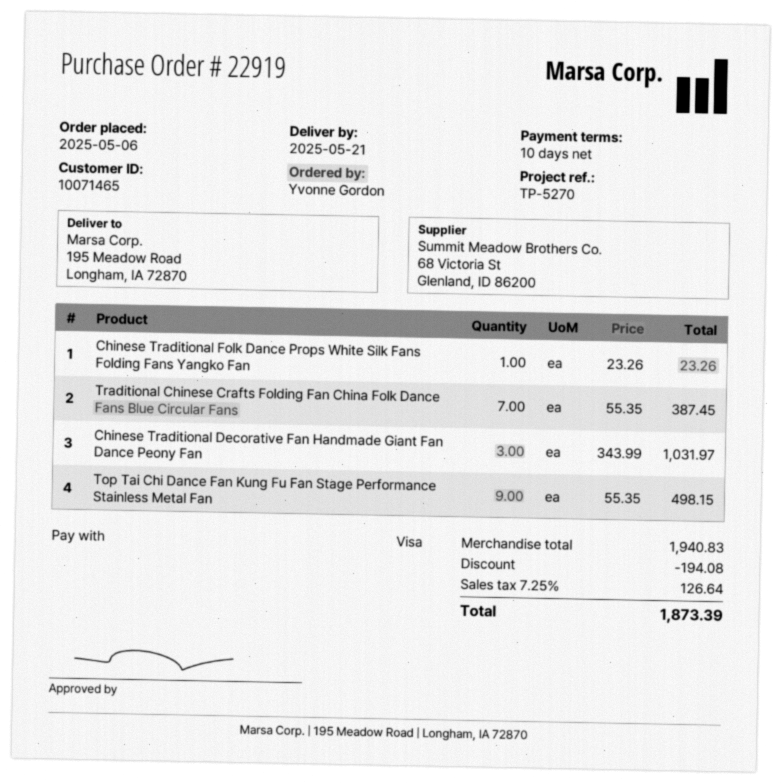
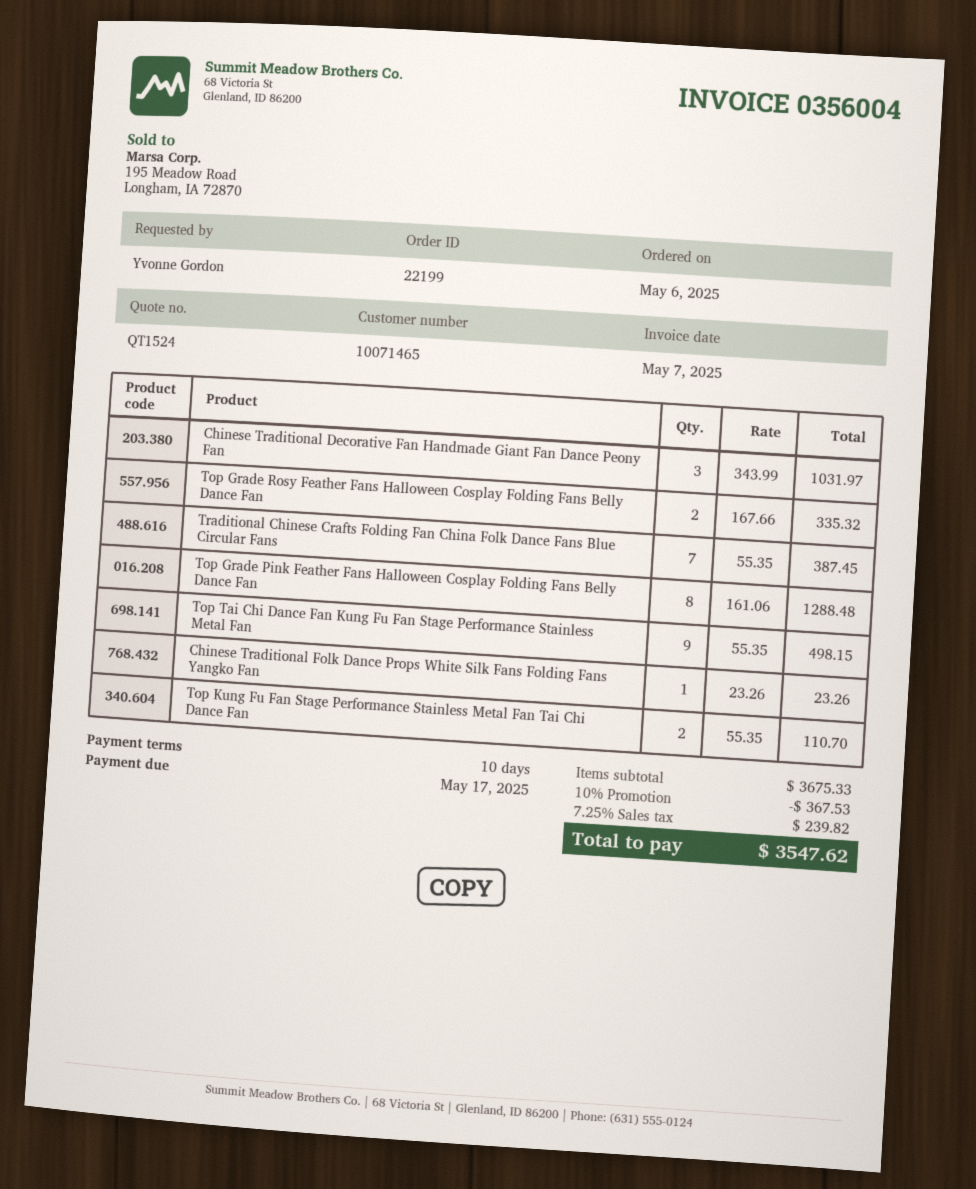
order number: 22919 -> 22199
Top Grade Rosy Feather Fans Halloween Cosplay Folding Fans Belly Dance Fan: none -> 2 x 167.66 = 335.32
Top Grade Pink Feather Fans Halloween Cosplay Folding Fans Belly Dance Fan: none -> 8 x 161.06 = 1288.48
Top Kung Fu Fan Stage Performance Stainless Metal Fan Tai Chi Dance Fan: none -> 2 x 55.35 = 110.70
subtotal: 1940.83 -> 3675.33
discount: 194.08 -> 367.53
tax: 7.25% = 126.64 -> 7.25% = 239.82
total: 1873.39 -> 3547.62

